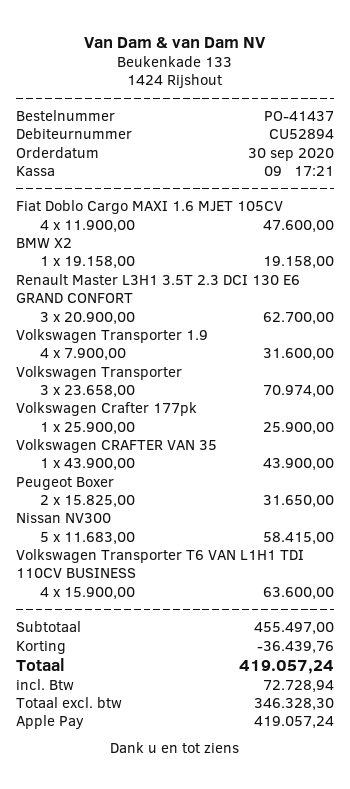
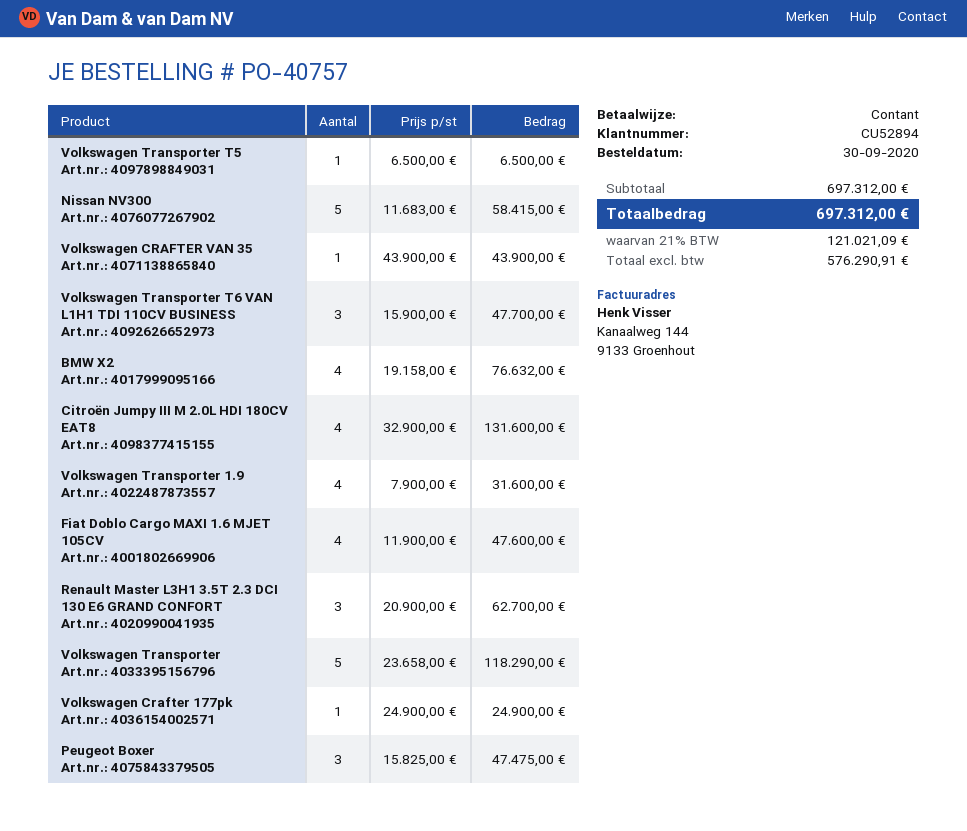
order number: PO-41437 -> PO-40757
payment method: Apple Pay -> cash
BMW X2: 1 x 19158.00 = 19158.00 -> 4 x 19158.00 = 76632.00
Volkswagen Transporter: 3 x 23658.00 = 70974.00 -> 5 x 23658.00 = 118290.00
Volkswagen Crafter 177pk: 1 x 25900.00 = 25900.00 -> 1 x 24900.00 = 24900.00
Peugeot Boxer: 2 x 15825.00 = 31650.00 -> 3 x 15825.00 = 47475.00
Volkswagen Transporter T6 VAN L1H1 TDI 110CV BUSINESS: 4 x 15900.00 = 63600.00 -> 3 x 15900.00 = 47700.00
Volkswagen Transporter T5: none -> 1 x 6500.00 = 6500.00
Citroën Jumpy III M 2.0L HDI 180CV EAT8: none -> 4 x 32900.00 = 131600.00
subtotal: 455497.00 -> 697312.00
discount: 36439.76 -> none
net: 346328.30 -> 576290.91
tax: 72728.94 -> 121021.09
total: 419057.24 -> 697312.00

